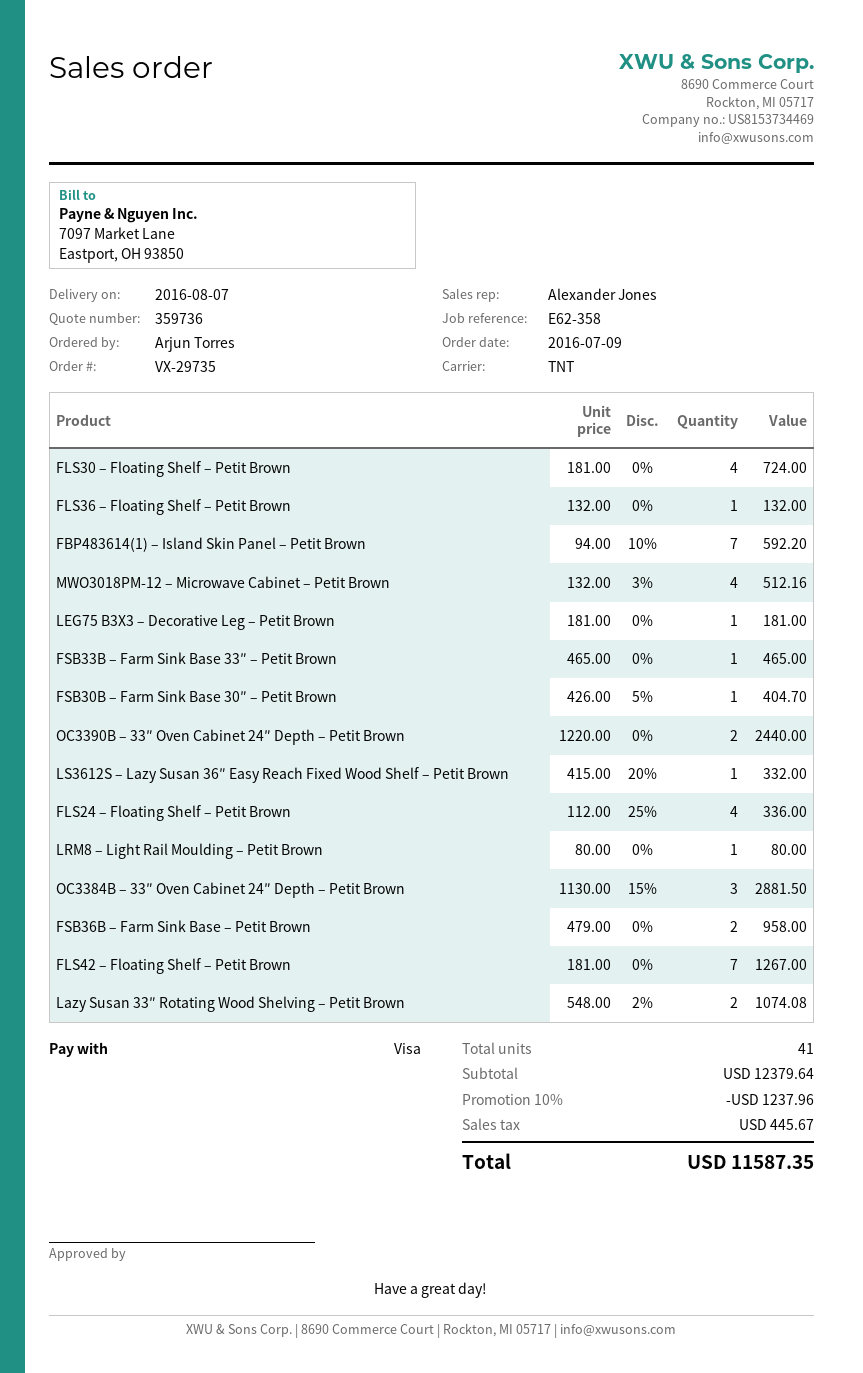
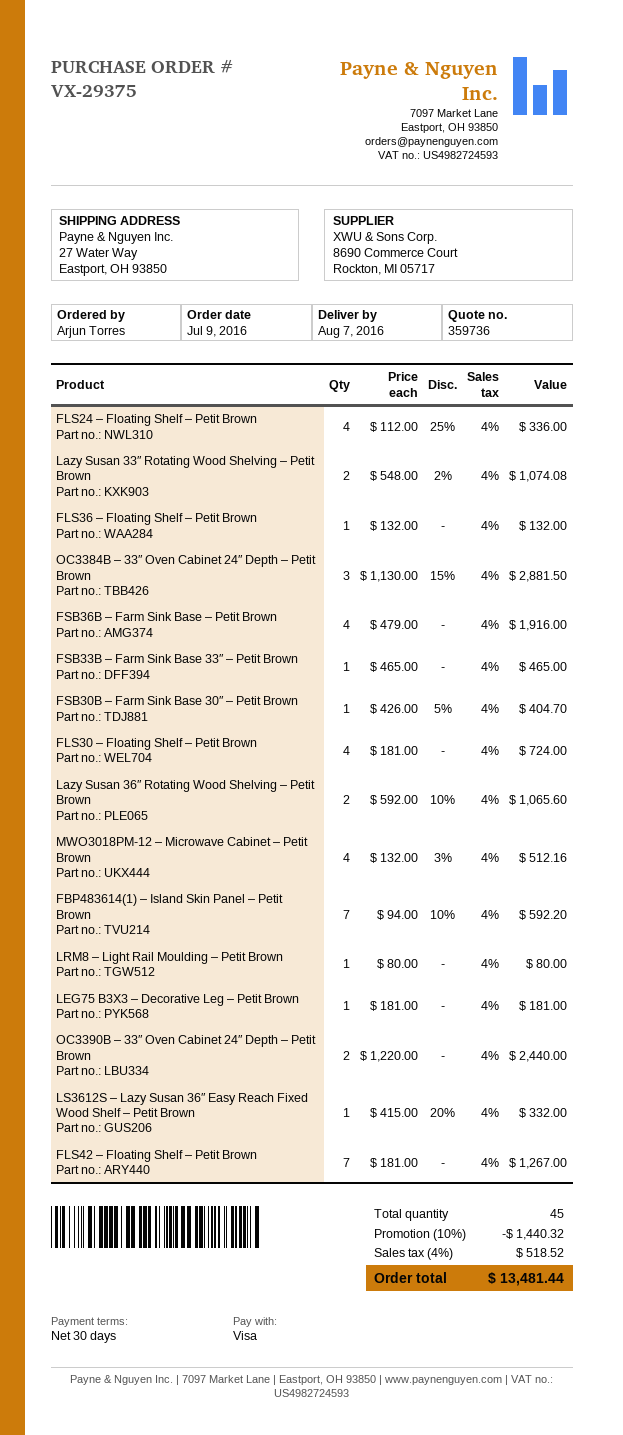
order number: VX-29735 -> VX-29375
FSB36B – Farm Sink Base – Petit Brown: 2 x 479.00 = 958.00 -> 4 x 479.00 = 1916.00
Lazy Susan 36″ Rotating Wood Shelving – Petit Brown: none -> 2 x 592.00 - 10% = 1065.60
total quantity: 41 -> 45
discount: 10% = 1237.96 -> 10% = 1440.32
tax: 445.67 -> 518.52
total: 11587.35 -> 13481.44

